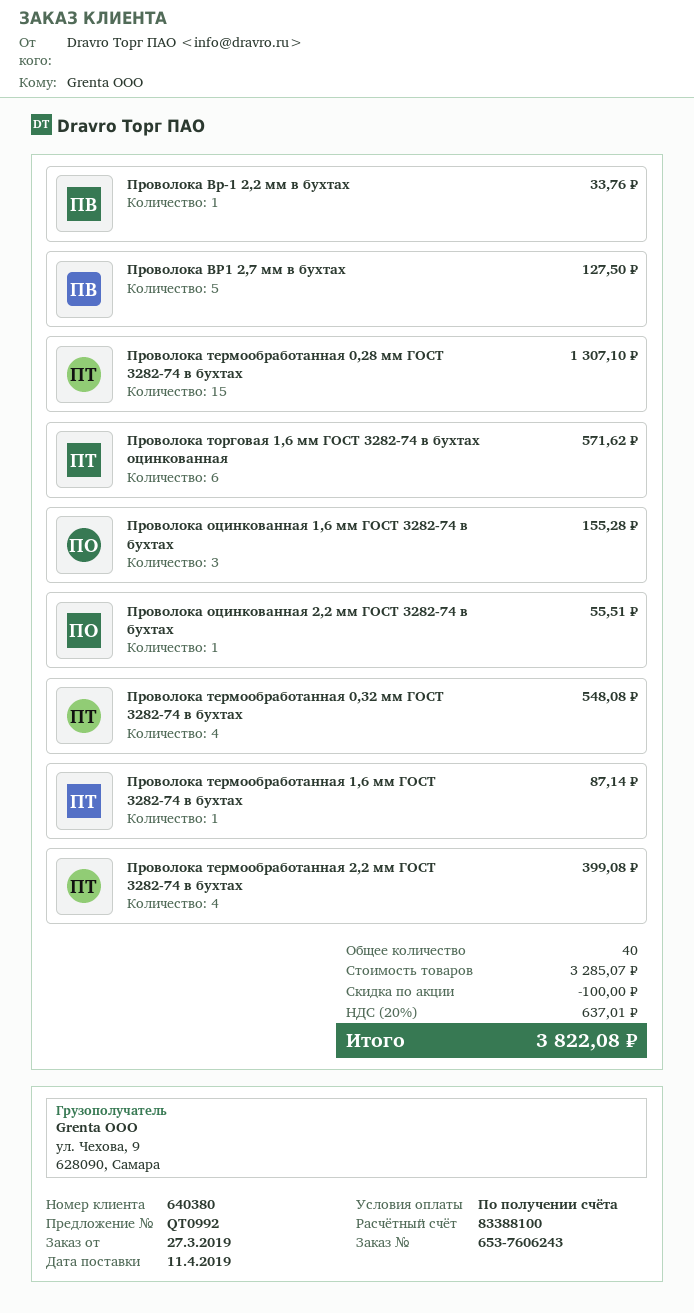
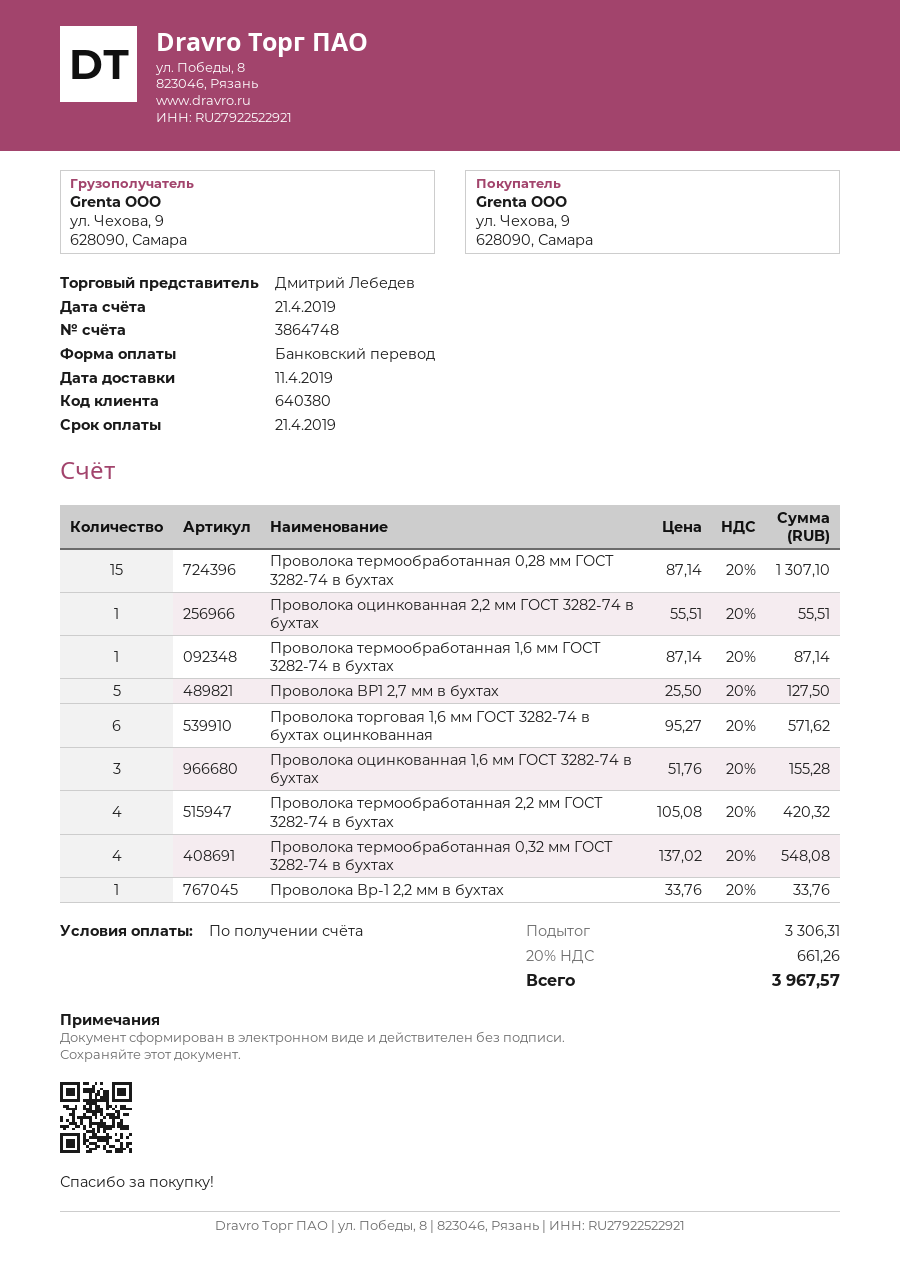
Проволока термообработанная 2,2 мм ГОСТ 3282-74 в бухтах: 4 for 399.08 -> 4 for 420.32
subtotal: 3285.07 -> 3306.31
discount: 100.00 -> none
tax: 20% = 637.01 -> 20% = 661.26
total: 3822.08 -> 3967.57

